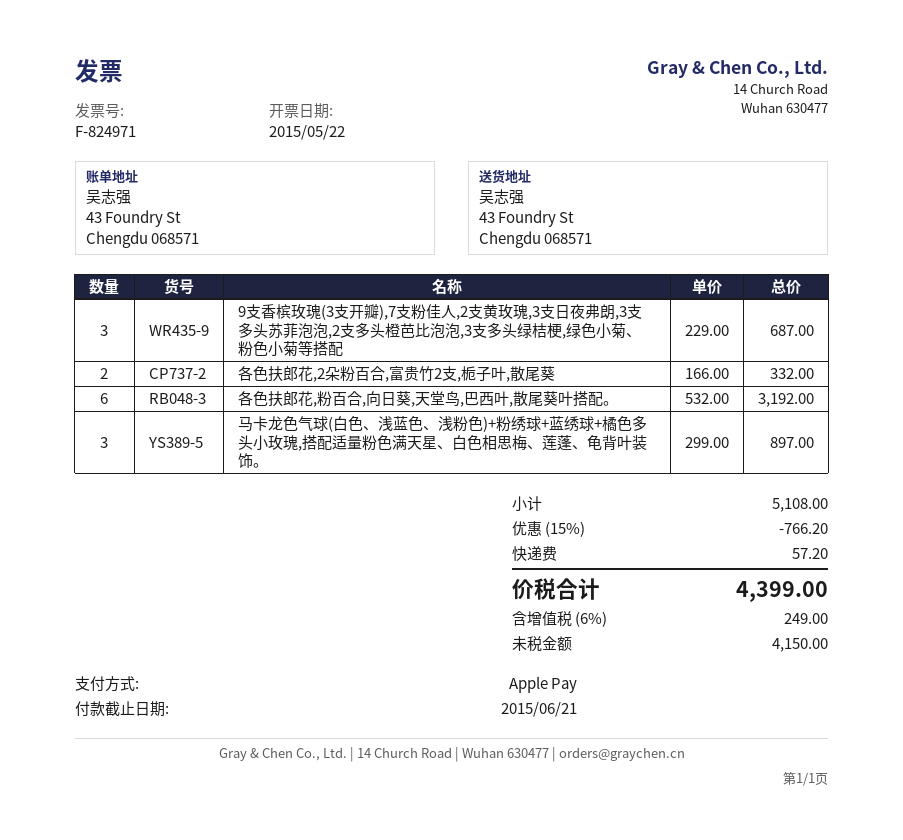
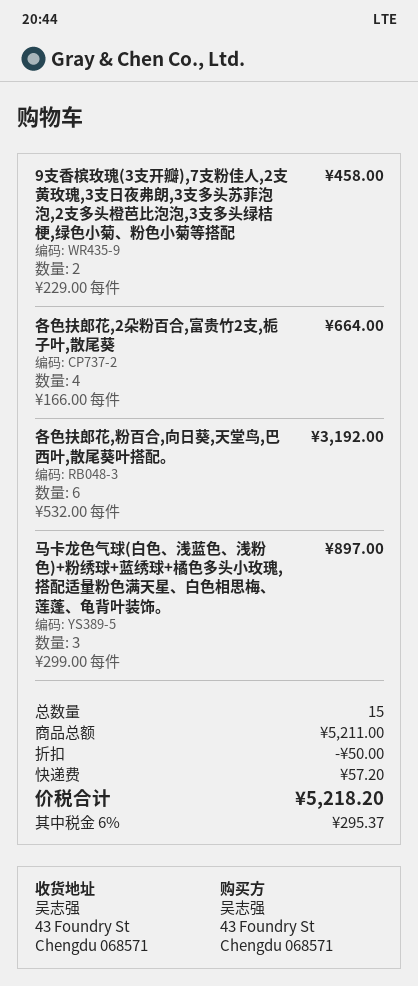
9支香槟玫瑰(3支开瓣),7支粉佳人,2支黄玫瑰,3支日夜弗朗,3支多头苏菲泡泡,2支多头橙芭比泡泡,3支多头绿桔梗,绿色小菊、粉色小菊等搭配: 3 x 229.00 = 687.00 -> 2 x 229.00 = 458.00
各色扶郎花,2朵粉百合,富贵竹2支,栀子叶,散尾葵: 2 x 166.00 = 332.00 -> 4 x 166.00 = 664.00
subtotal: 5108.00 -> 5211.00
discount: 766.20 -> 50.00
tax: 6% = 249.00 -> 6% = 295.37
total: 4399.00 -> 5218.20

